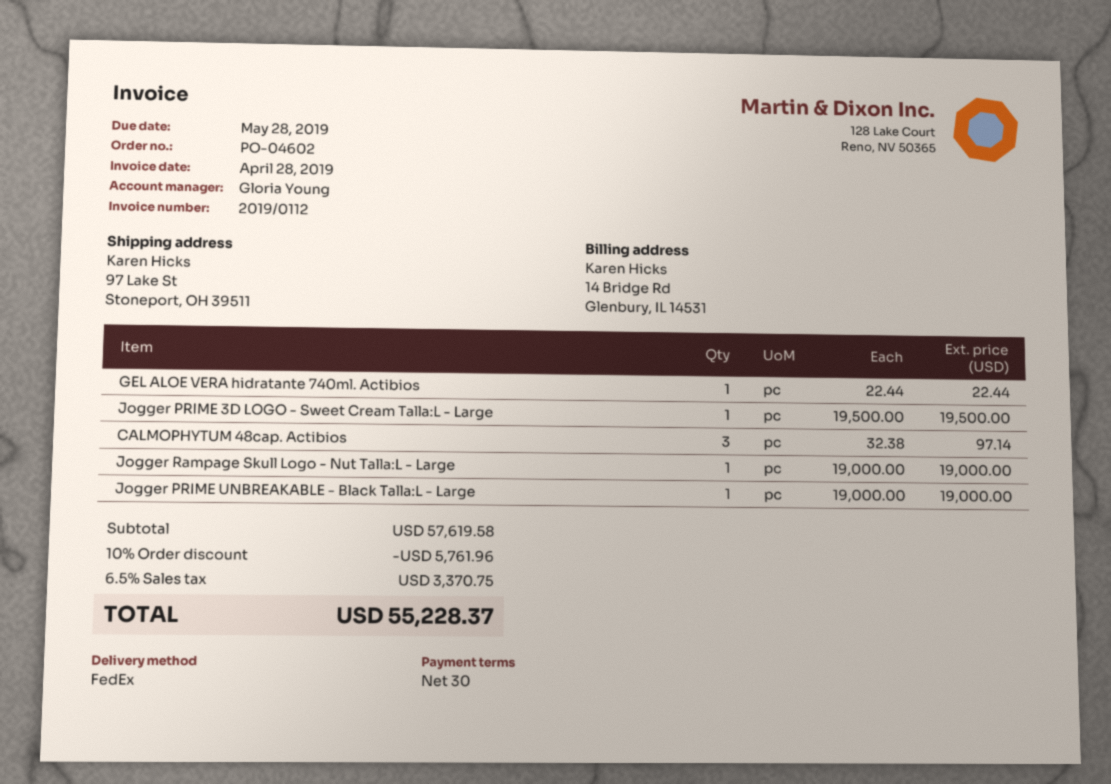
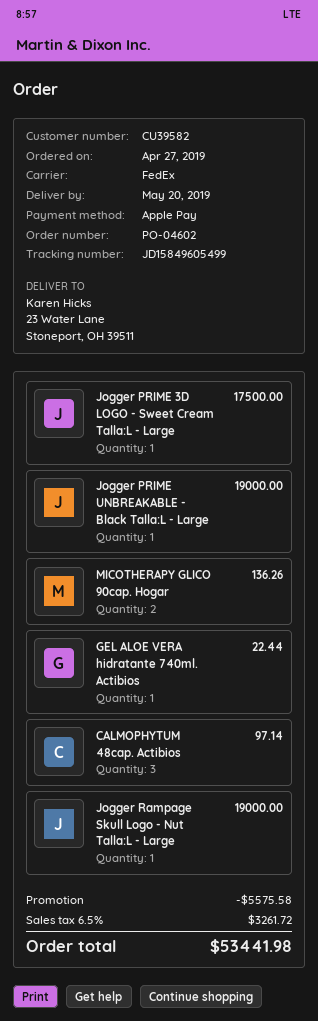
ship to: 97 Lake St, Stoneport, OH 39511 -> 23 Water Lane, Stoneport, OH 39511
Jogger PRIME 3D LOGO - Sweet Cream Talla:L - Large: 1 for 19500.00 -> 1 for 17500.00
MICOTHERAPY GLICO 90cap. Hogar: none -> 2 for 136.26
discount: 5761.96 -> 5575.58
tax: 6.5% = 3370.75 -> 6.5% = 3261.72
total: 55228.37 -> 53441.98

